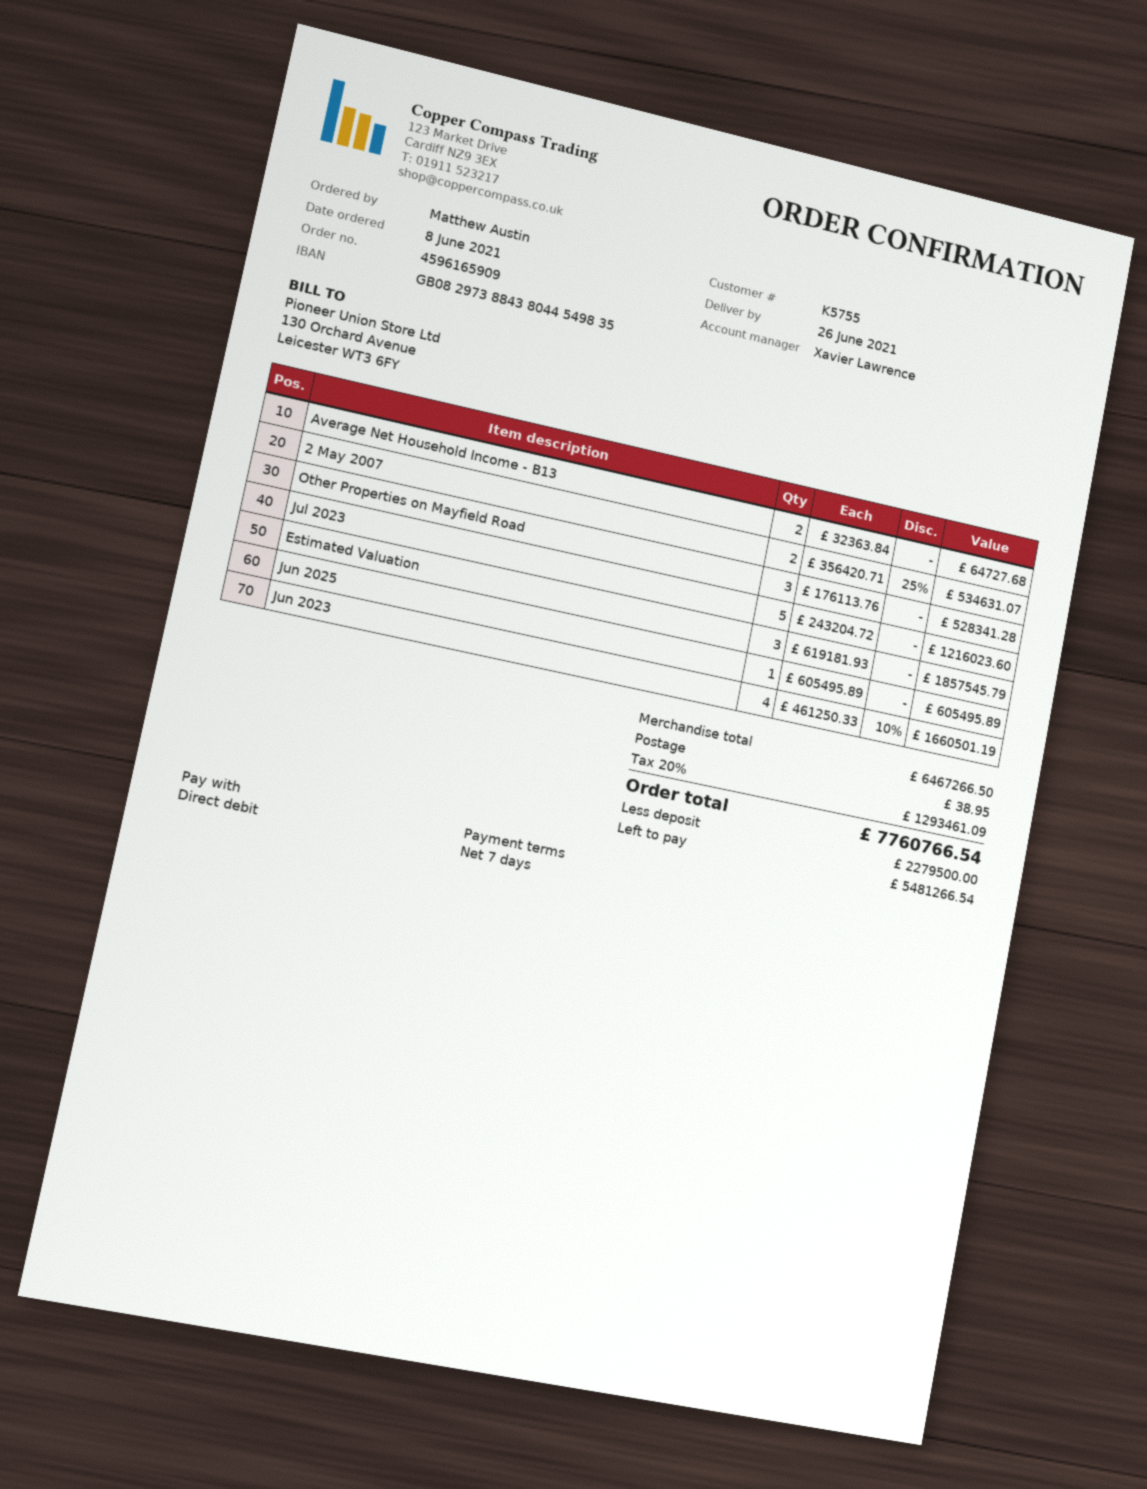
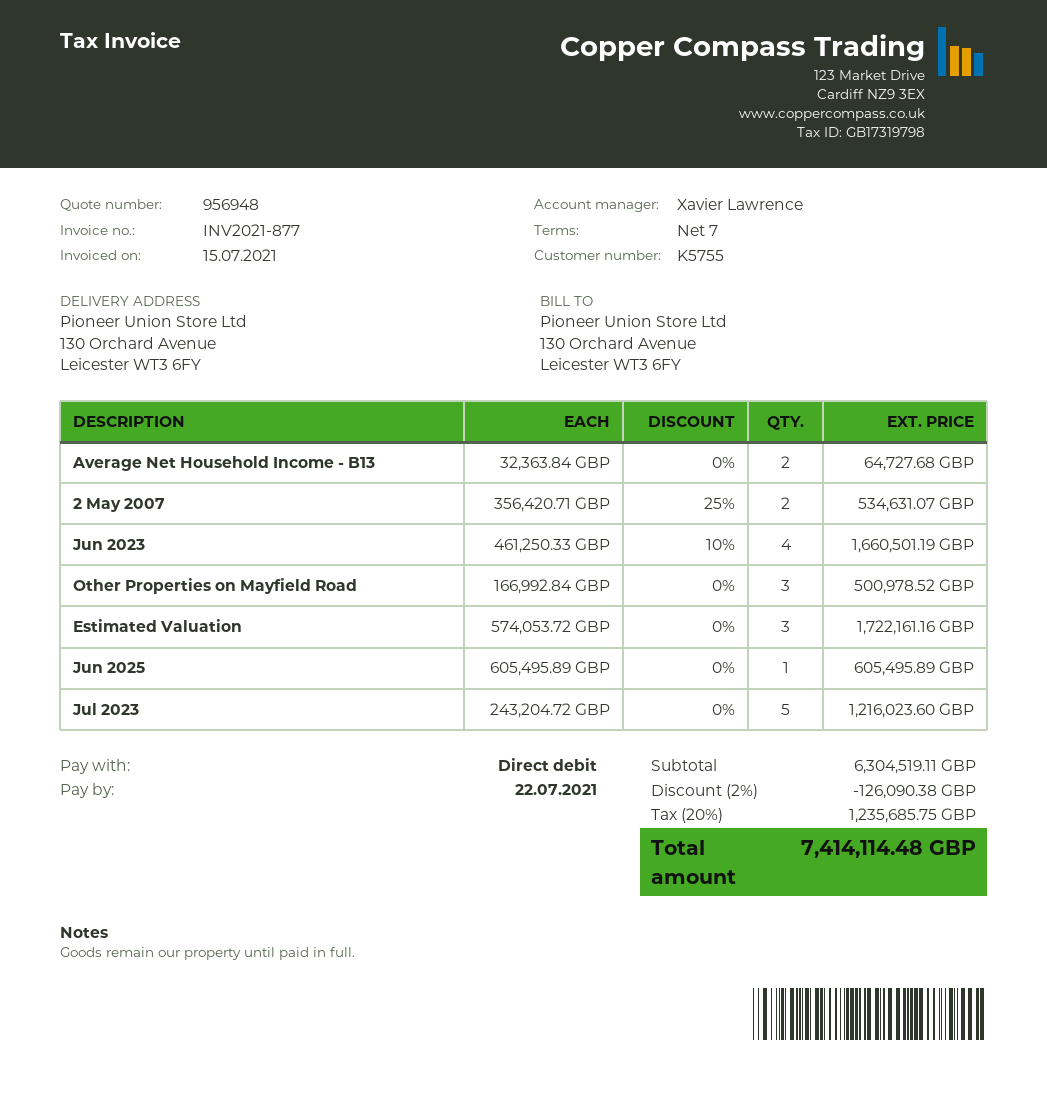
Other Properties on Mayfield Road: 3 x 176113.76 = 528341.28 -> 3 x 166992.84 = 500978.52
Estimated Valuation: 3 x 619181.93 = 1857545.79 -> 3 x 574053.72 = 1722161.16
subtotal: 6467266.50 -> 6304519.11
discount: none -> 2% = 126090.38
shipping: 38.95 -> none
tax: 20% = 1293461.09 -> 20% = 1235685.75
total: 7760766.54 -> 7414114.48

